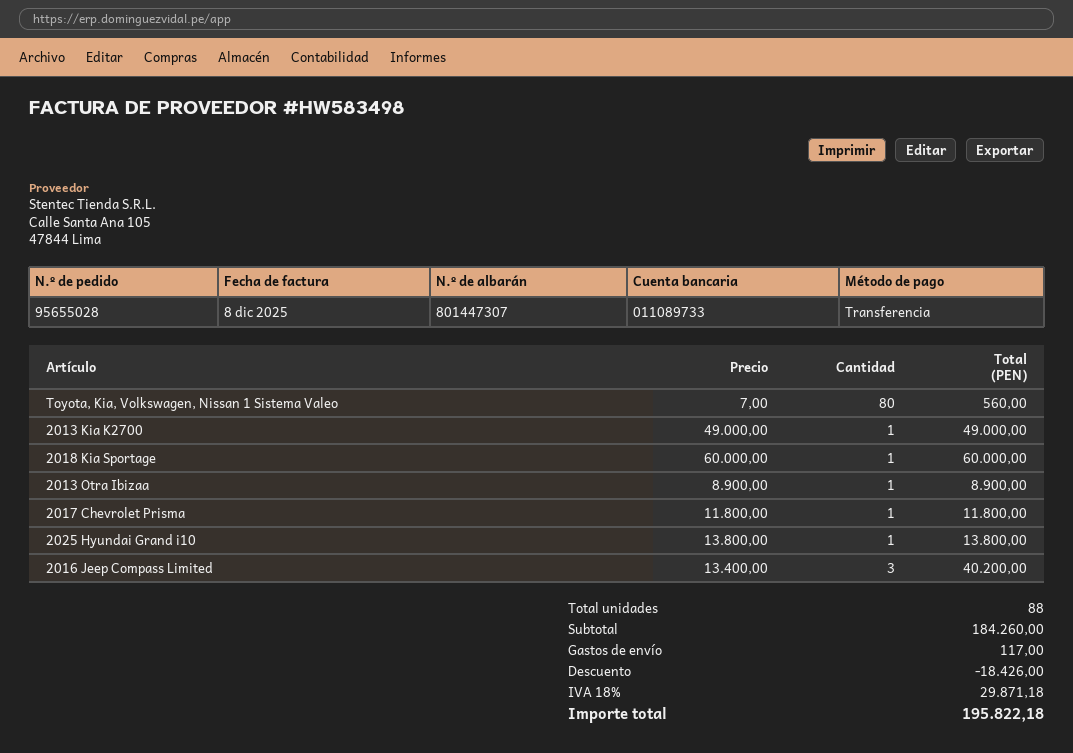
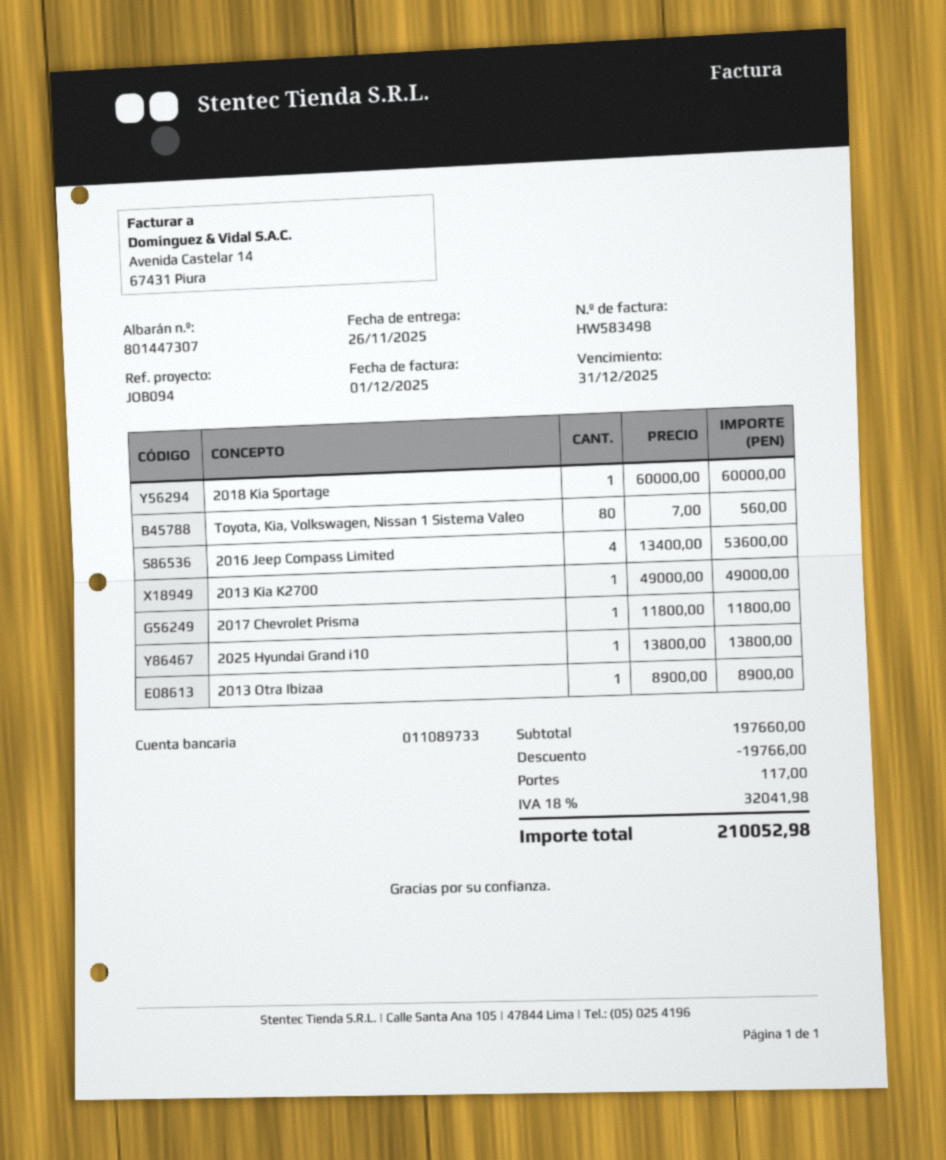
invoice date: 2025-12-08 -> 2025-12-01
2016 Jeep Compass Limited: 3 x 13400.00 = 40200.00 -> 4 x 13400.00 = 53600.00
subtotal: 184260.00 -> 197660.00
discount: 18426.00 -> 19766.00
tax: 18% = 29871.18 -> 18% = 32041.98
total: 195822.18 -> 210052.98

